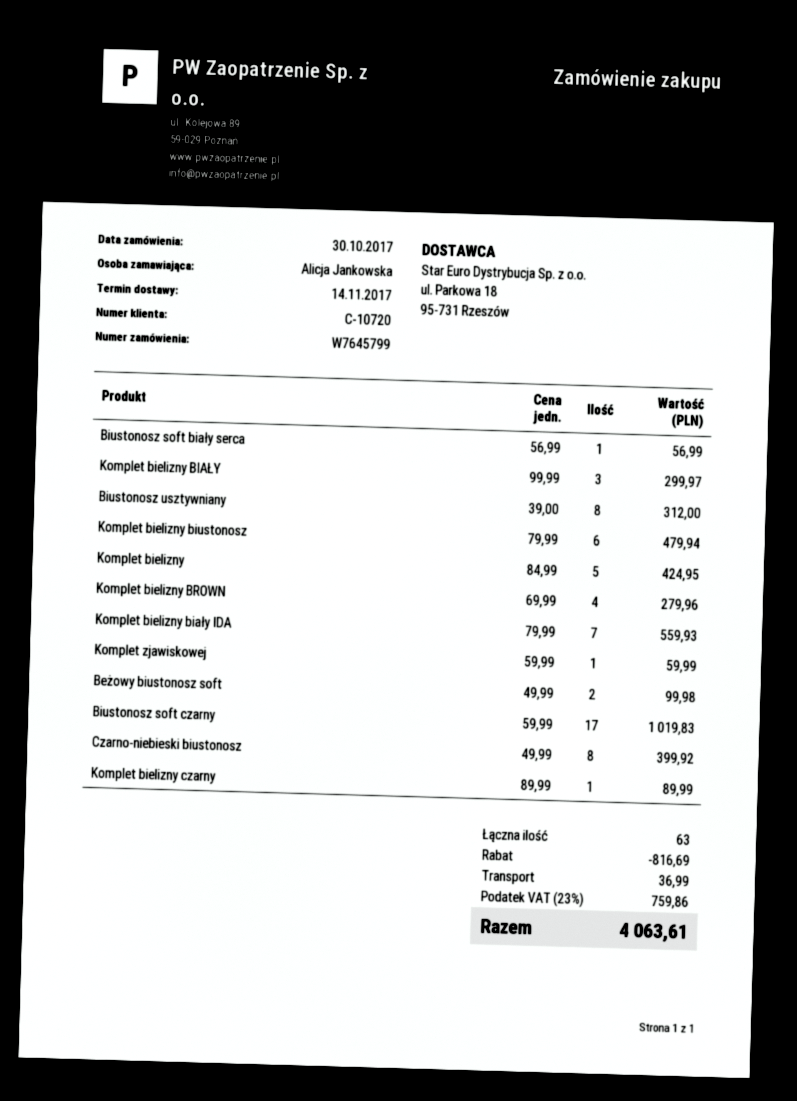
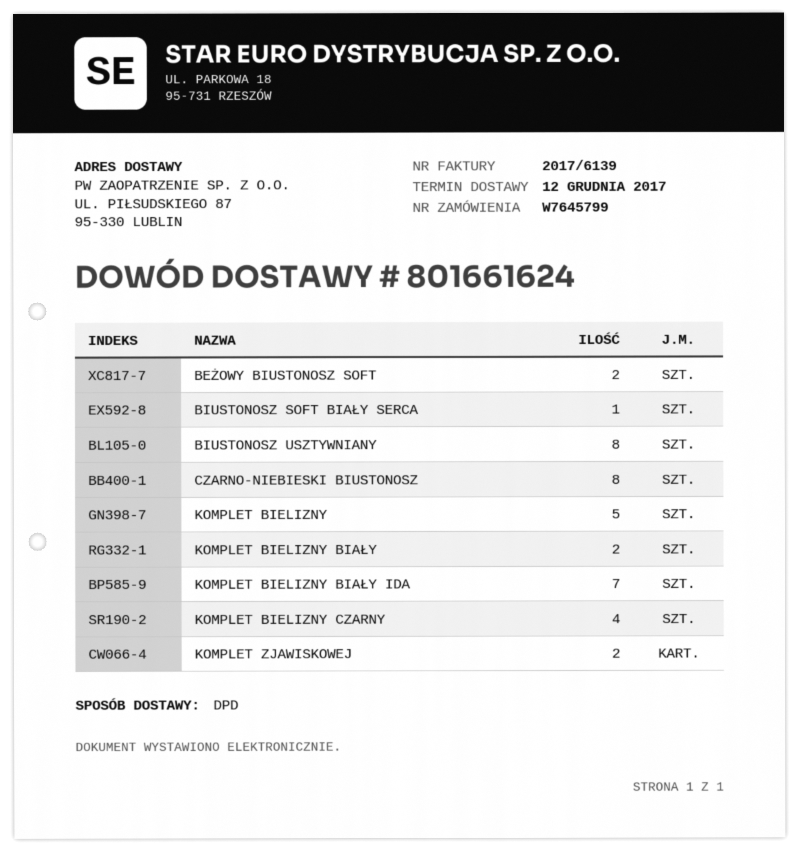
delivery date: 2017-11-14 -> 2017-12-12
Komplet bielizny BIAŁY: 3 -> 2
Komplet bielizny biustonosz: 6 -> none
Komplet bielizny BROWN: 4 -> none
Komplet zjawiskowej: 1 -> 2
Biustonosz soft czarny: 17 -> none
Komplet bielizny czarny: 1 -> 4

